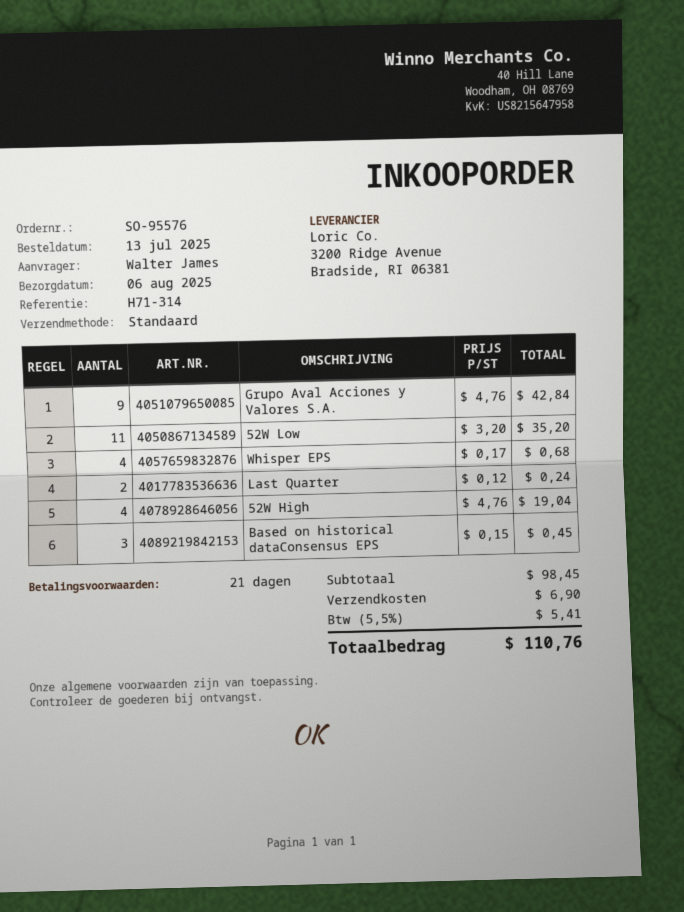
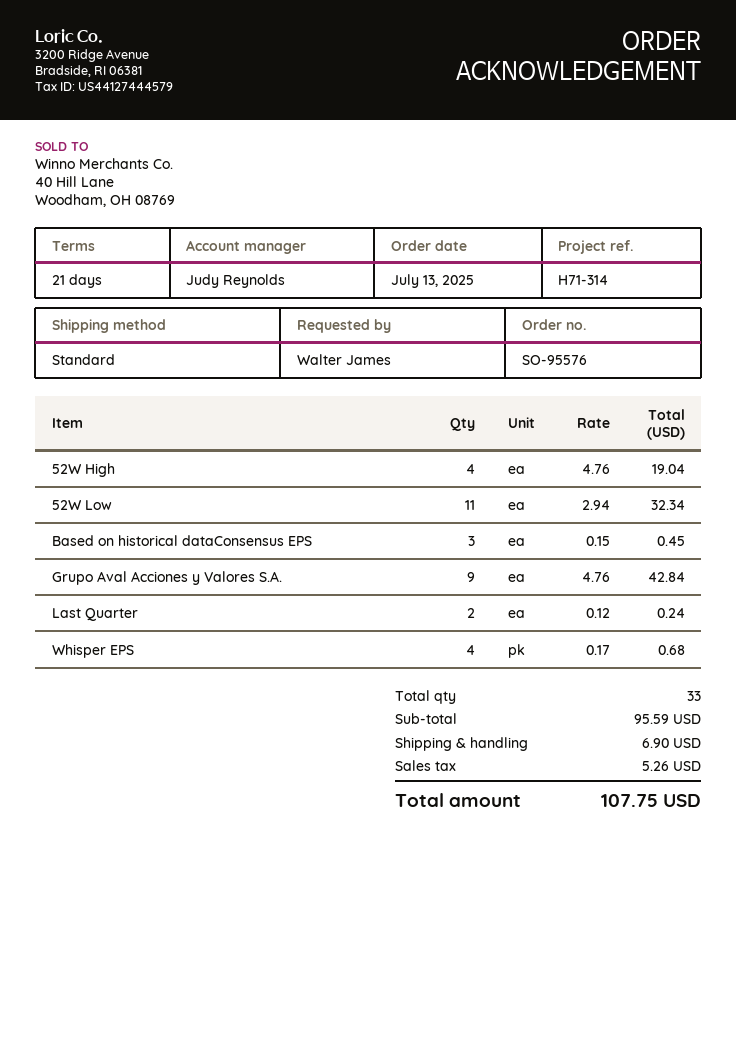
52W Low: 11 x 3.20 = 35.20 -> 11 x 2.94 = 32.34
subtotal: 98.45 -> 95.59
tax: 5.41 -> 5.26
total: 110.76 -> 107.75

